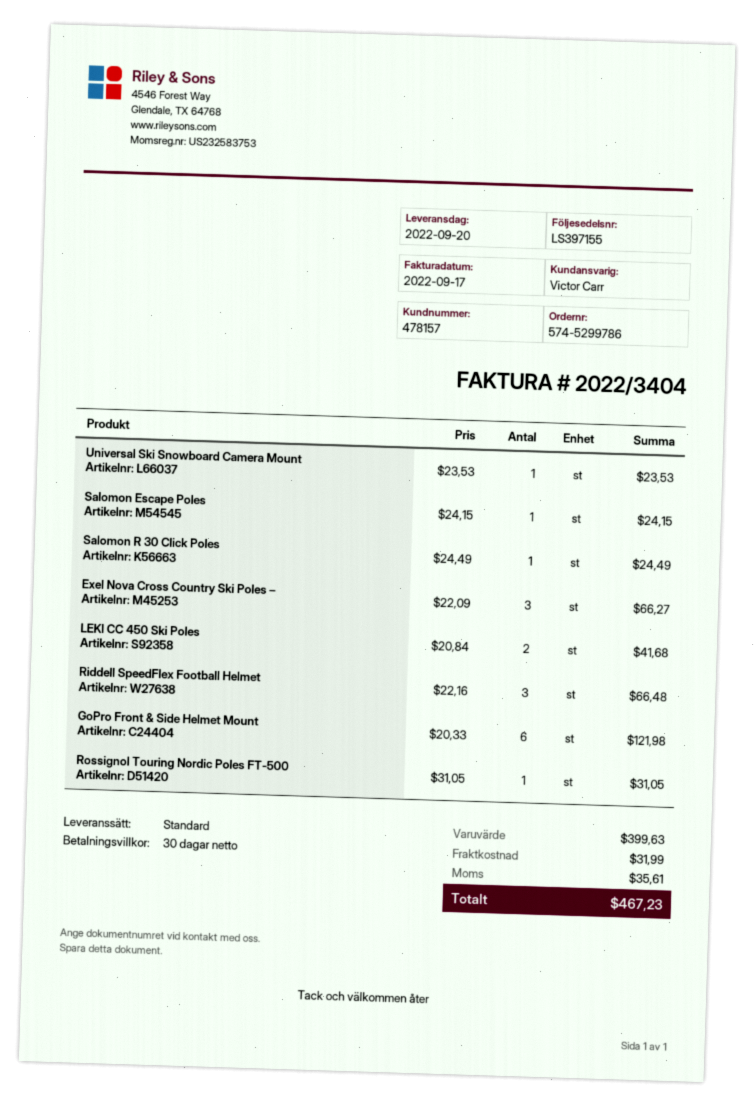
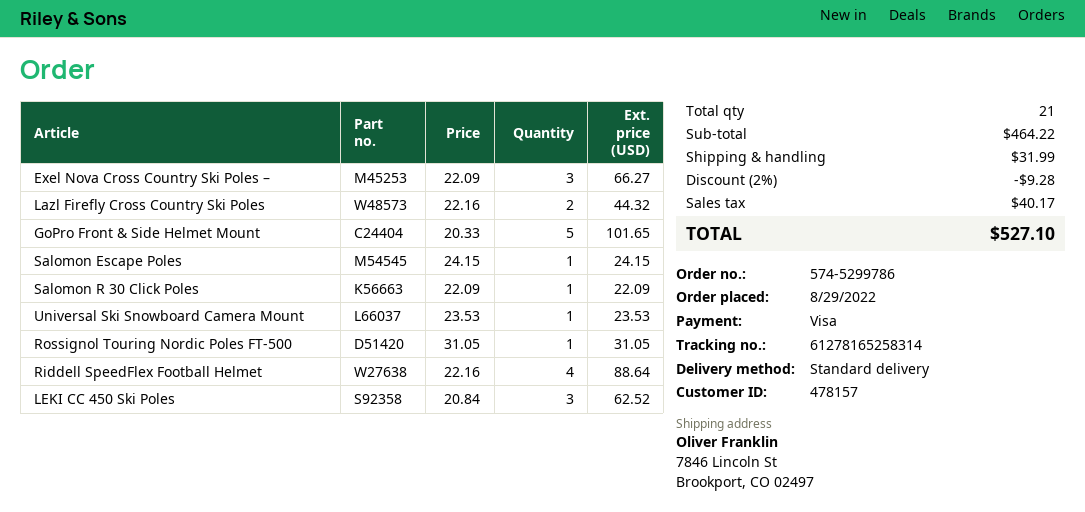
Salomon R 30 Click Poles: 1 x 24.49 = 24.49 -> 1 x 22.09 = 22.09
LEKI CC 450 Ski Poles: 2 x 20.84 = 41.68 -> 3 x 20.84 = 62.52
Riddell SpeedFlex Football Helmet: 3 x 22.16 = 66.48 -> 4 x 22.16 = 88.64
GoPro Front & Side Helmet Mount: 6 x 20.33 = 121.98 -> 5 x 20.33 = 101.65
Lazl Firefly Cross Country Ski Poles: none -> 2 x 22.16 = 44.32
subtotal: 399.63 -> 464.22
discount: none -> 2% = 9.28
tax: 35.61 -> 40.17
total: 467.23 -> 527.10

